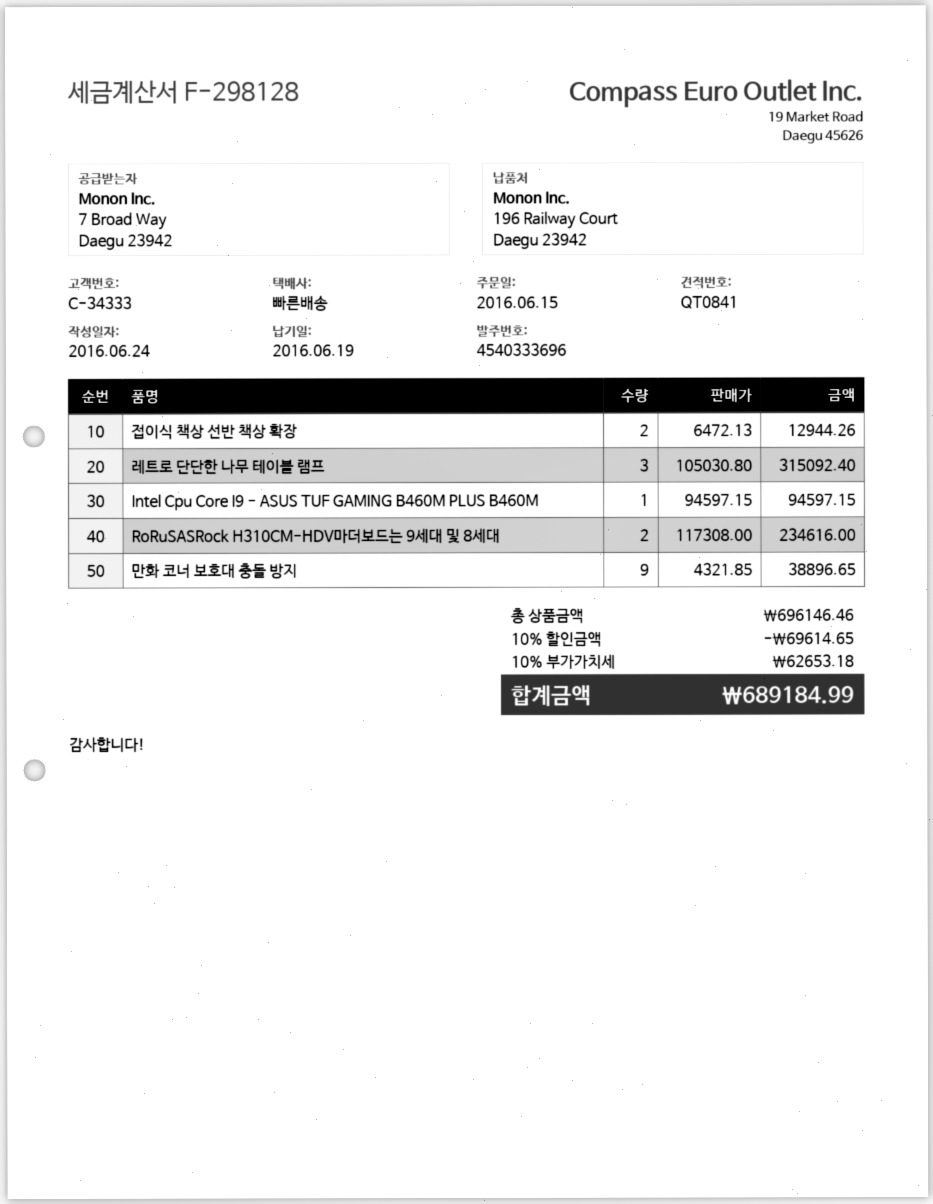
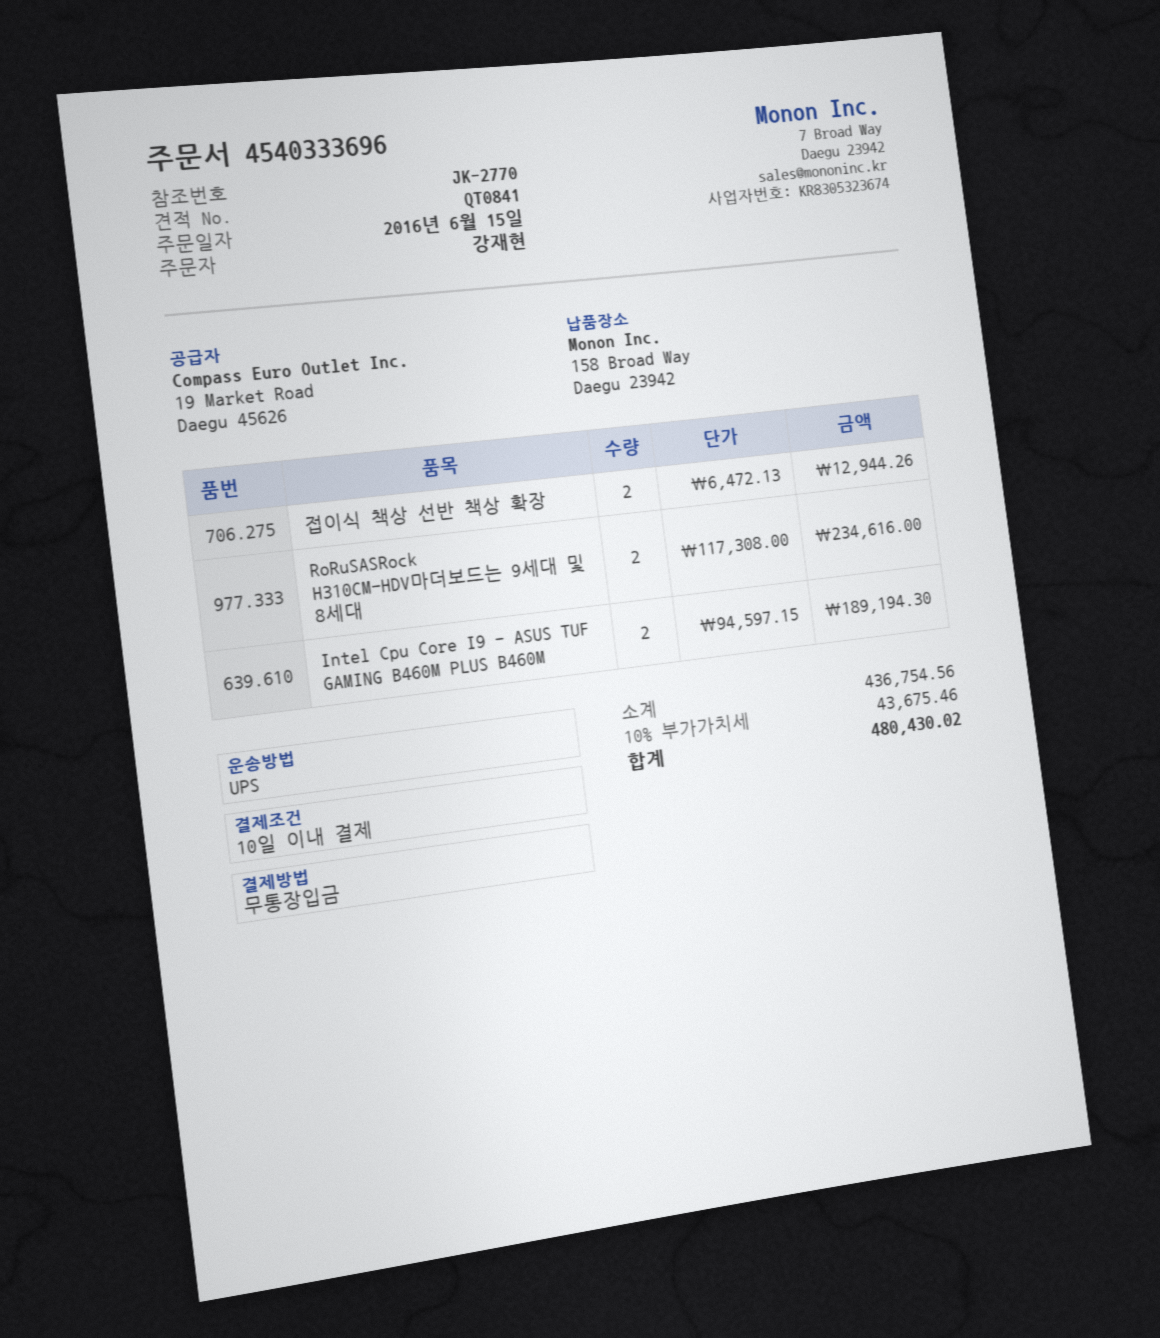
shipping method: express -> UPS
ship to: 196 Railway Court, Daegu 23942 -> 158 Broad Way, Daegu 23942
레트로 단단한 나무 테이블 램프: 3 x 105030.80 = 315092.40 -> none
Intel Cpu Core I9 - ASUS TUF GAMING B460M PLUS B460M: 1 x 94597.15 = 94597.15 -> 2 x 94597.15 = 189194.30
만화 코너 보호대 충돌 방지: 9 x 4321.85 = 38896.65 -> none
subtotal: 696146.46 -> 436754.56
discount: 10% = 69614.65 -> none
tax: 10% = 62653.18 -> 10% = 43675.46
total: 689184.99 -> 480430.02

